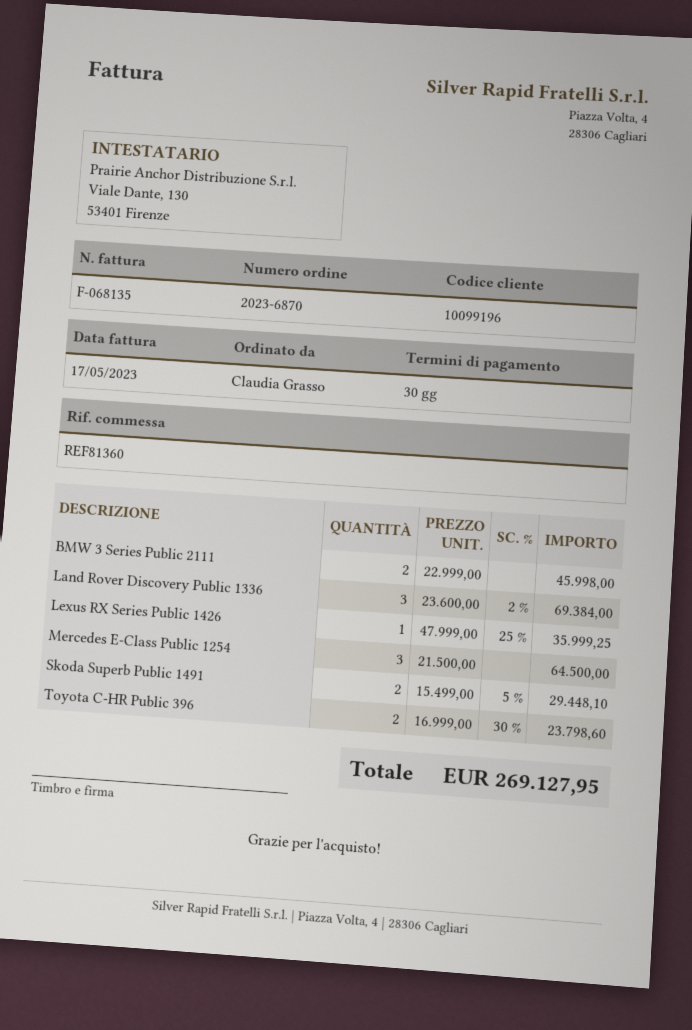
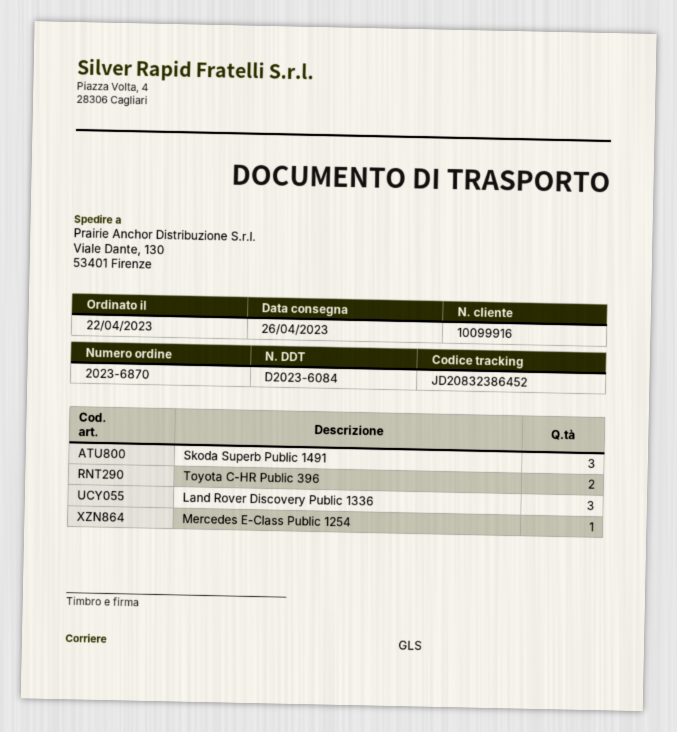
customer number: 10099196 -> 10099916
BMW 3 Series Public 2111: 2 -> none
Lexus RX Series Public 1426: 1 -> none
Mercedes E-Class Public 1254: 3 -> 1
Skoda Superb Public 1491: 2 -> 3

